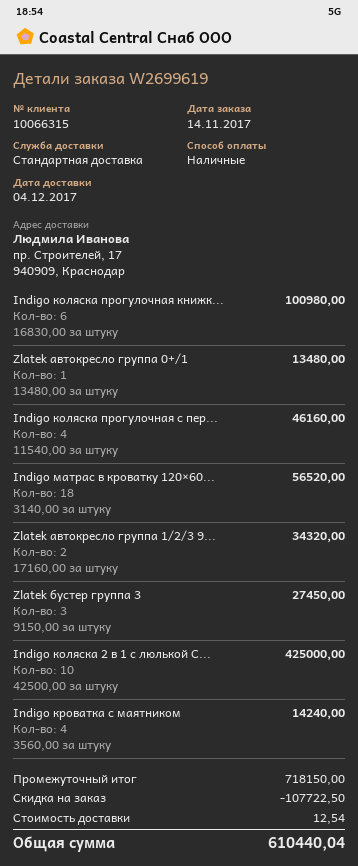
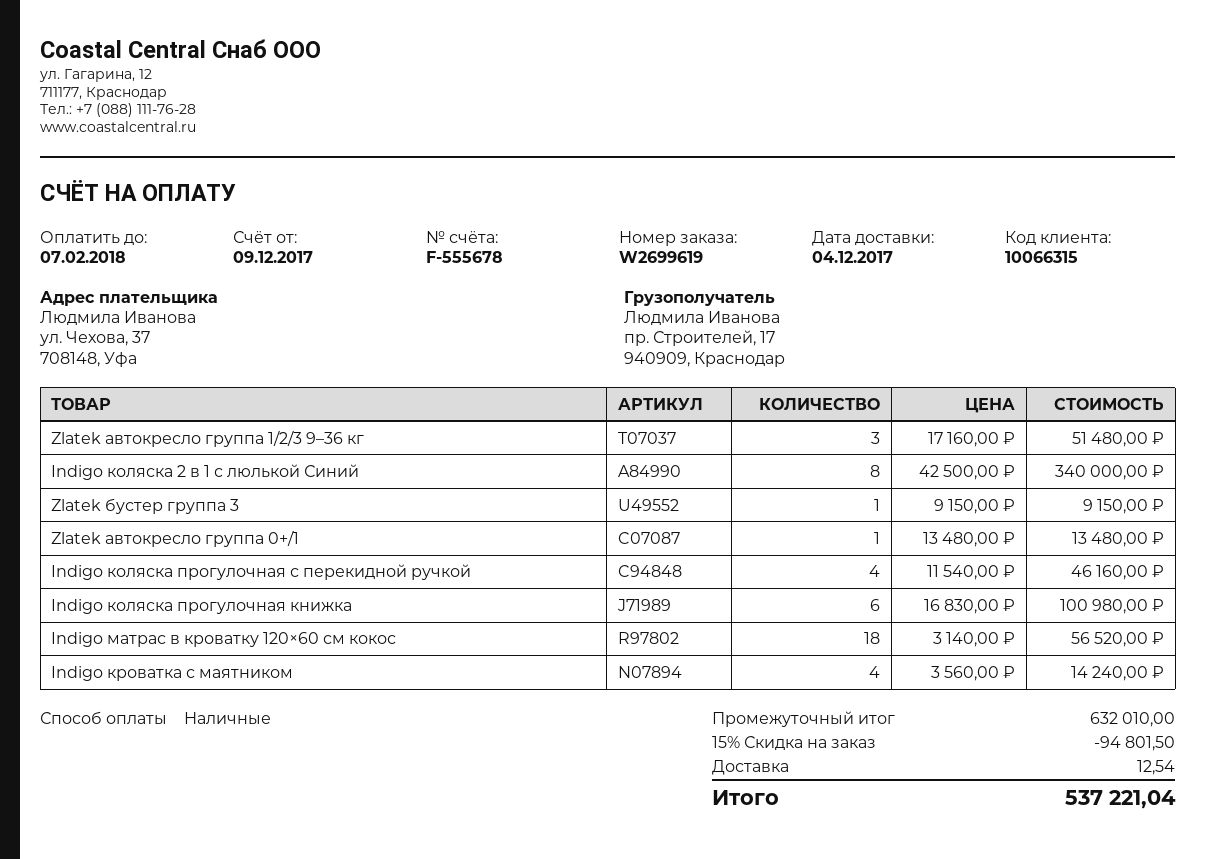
Zlatek автокресло группа 1/2/3 9...: 2 x 17160.00 = 34320.00 -> 3 x 17160.00 = 51480.00
Zlatek бустер группа 3: 3 x 9150.00 = 27450.00 -> 1 x 9150.00 = 9150.00
Indigo коляска 2 в 1 с люлькой С...: 10 x 42500.00 = 425000.00 -> 8 x 42500.00 = 340000.00
subtotal: 718150.00 -> 632010.00
discount: 107722.50 -> 94801.50
total: 610440.04 -> 537221.04

